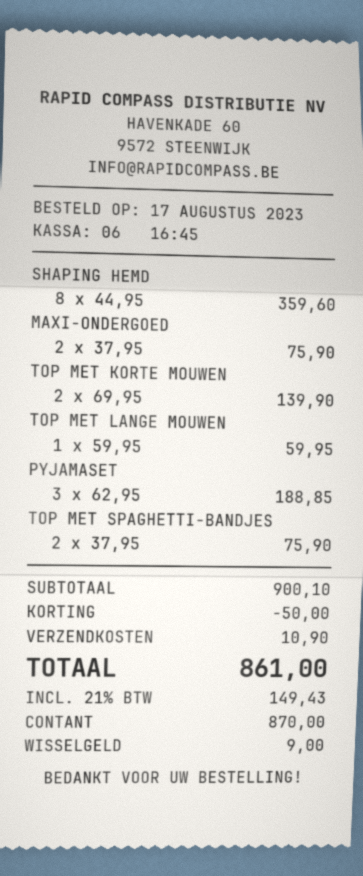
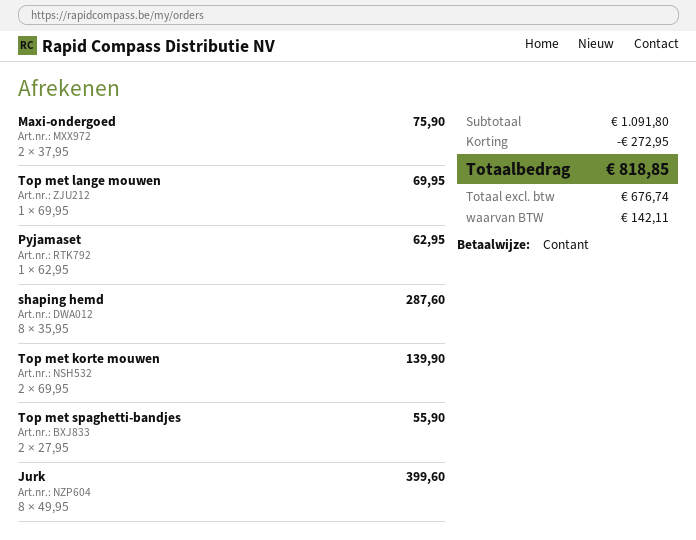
SHAPING HEMD: 8 x 44.95 = 359.60 -> 8 x 35.95 = 287.60
TOP MET LANGE MOUWEN: 1 x 59.95 = 59.95 -> 1 x 69.95 = 69.95
PYJAMASET: 3 x 62.95 = 188.85 -> 1 x 62.95 = 62.95
TOP MET SPAGHETTI-BANDJES: 2 x 37.95 = 75.90 -> 2 x 27.95 = 55.90
Jurk: none -> 8 x 49.95 = 399.60
subtotal: 900.10 -> 1091.80
discount: 50.00 -> 272.95
shipping: 10.90 -> none
tax: 149.43 -> 142.11
total: 861.00 -> 818.85

